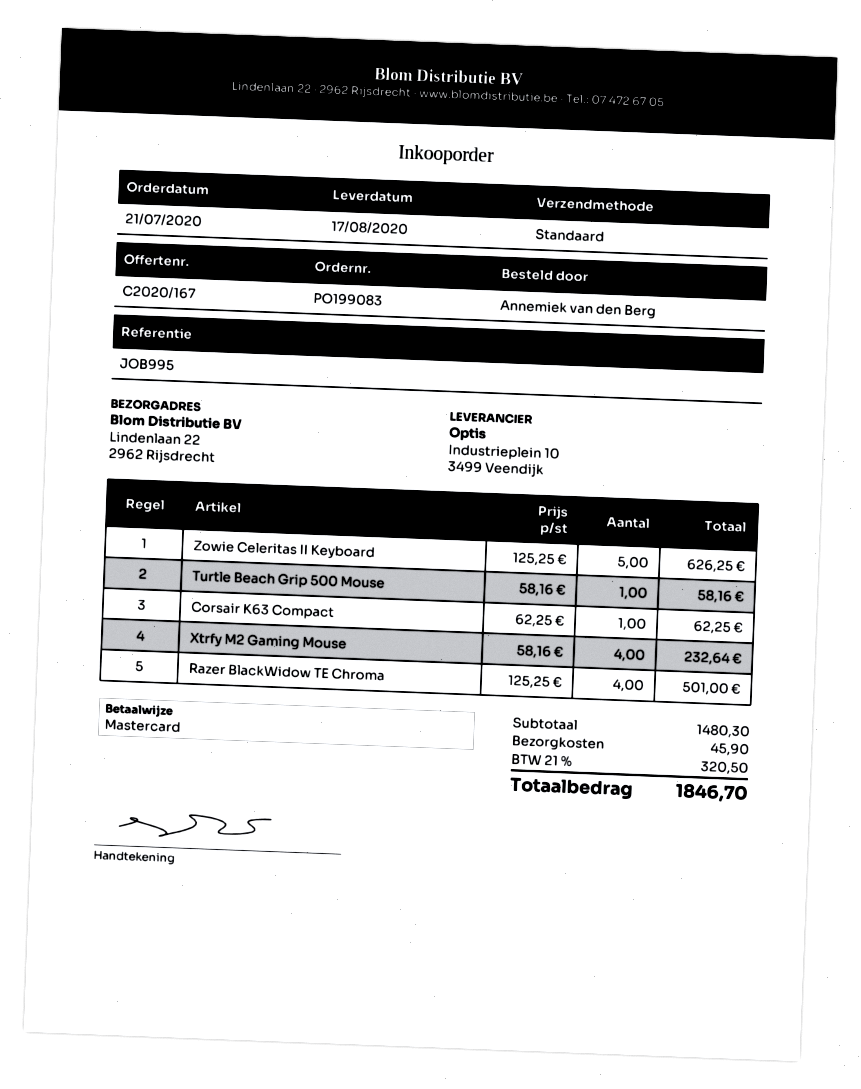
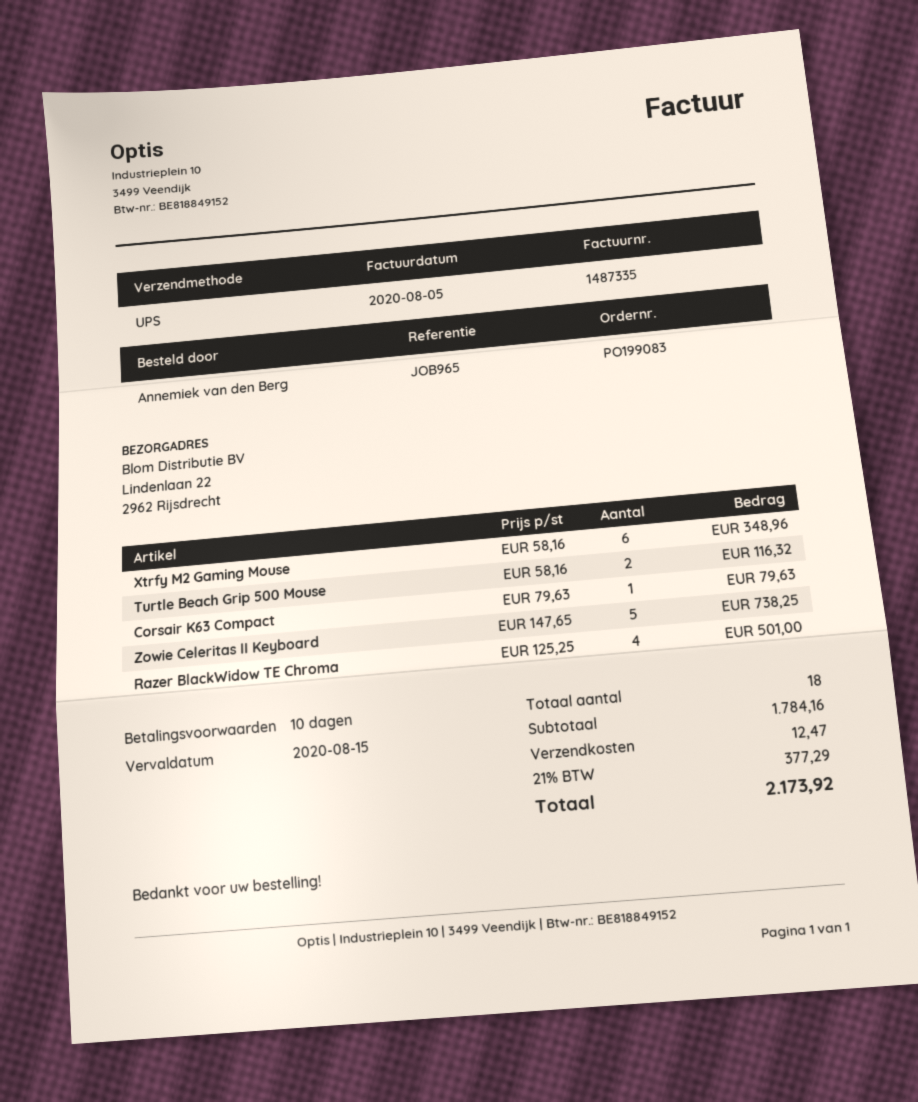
reference: JOB995 -> JOB965
shipping method: standard -> UPS
Zowie Celeritas II Keyboard: 5 x 125.25 = 626.25 -> 5 x 147.65 = 738.25
Turtle Beach Grip 500 Mouse: 1 x 58.16 = 58.16 -> 2 x 58.16 = 116.32
Corsair K63 Compact: 1 x 62.25 = 62.25 -> 1 x 79.63 = 79.63
Xtrfy M2 Gaming Mouse: 4 x 58.16 = 232.64 -> 6 x 58.16 = 348.96
subtotal: 1480.30 -> 1784.16
shipping: 45.90 -> 12.47
tax: 21% = 320.50 -> 21% = 377.29
total: 1846.70 -> 2173.92

